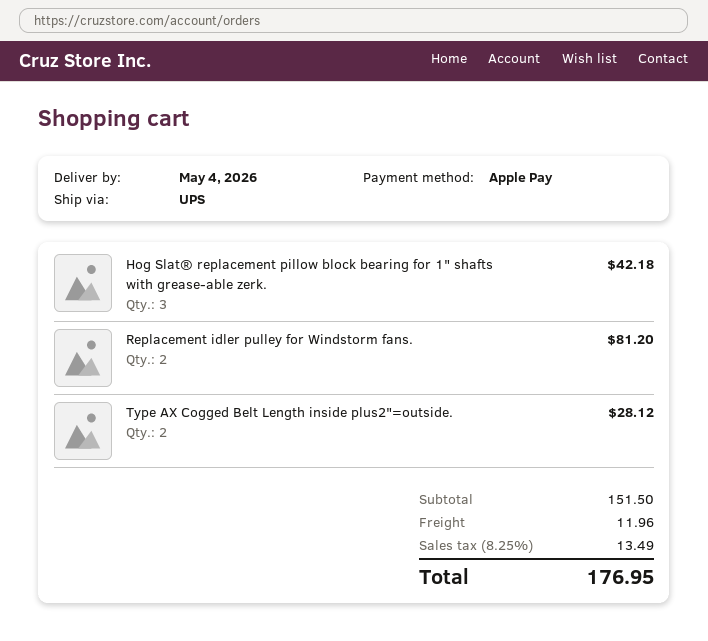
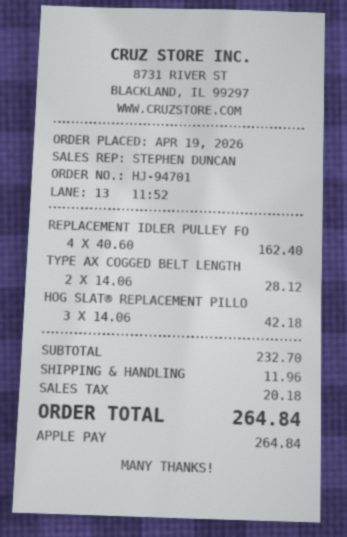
Replacement idler pulley for Windstorm fans.: 2 for 81.20 -> 4 for 162.40
subtotal: 151.50 -> 232.70
tax: 13.49 -> 20.18
total: 176.95 -> 264.84

